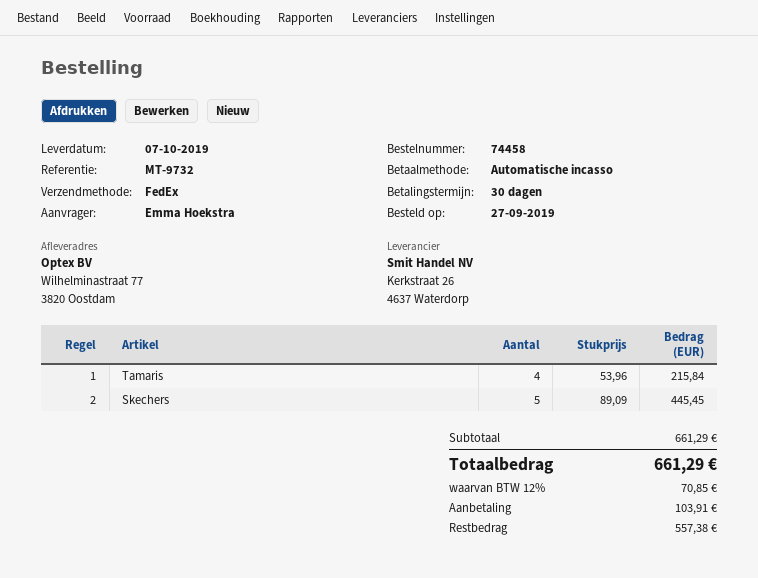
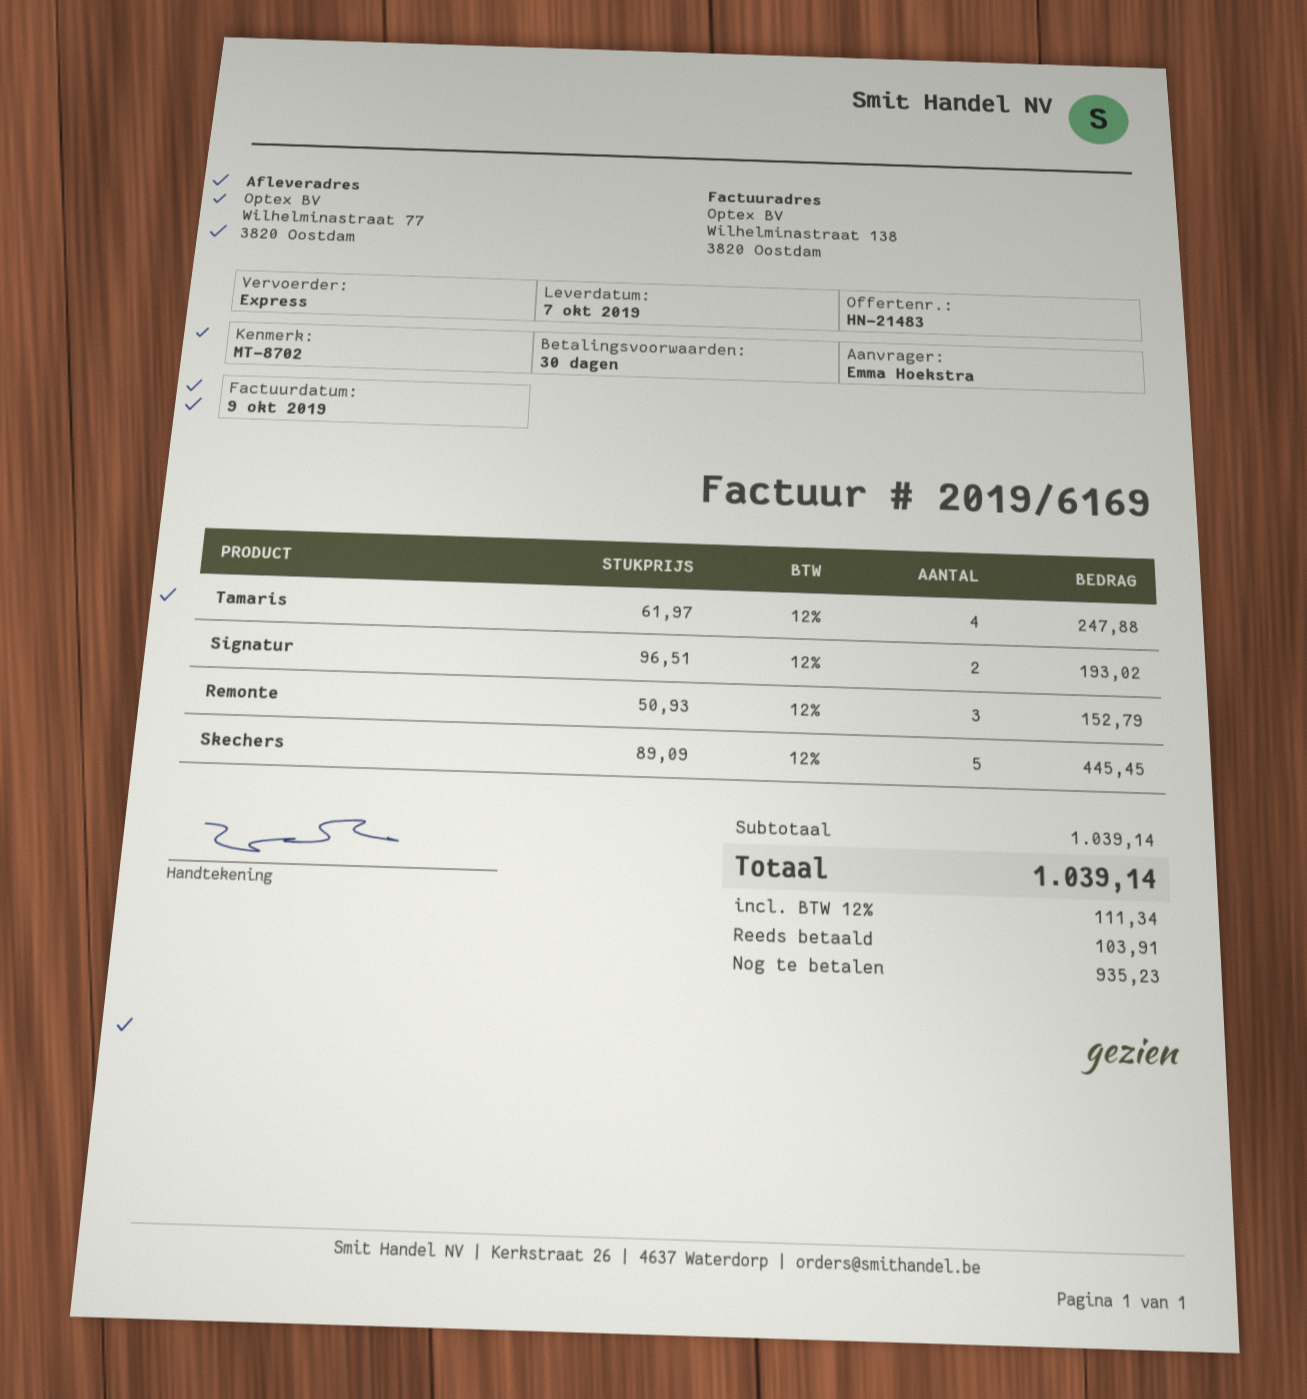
reference: MT-9732 -> MT-8702
shipping method: FedEx -> express
Tamaris: 4 x 53.96 = 215.84 -> 4 x 61.97 = 247.88
Signatur: none -> 2 x 96.51 = 193.02
Remonte: none -> 3 x 50.93 = 152.79
subtotal: 661.29 -> 1039.14
tax: 12% = 70.85 -> 12% = 111.34
total: 661.29 -> 1039.14
balance: 557.38 -> 935.23

